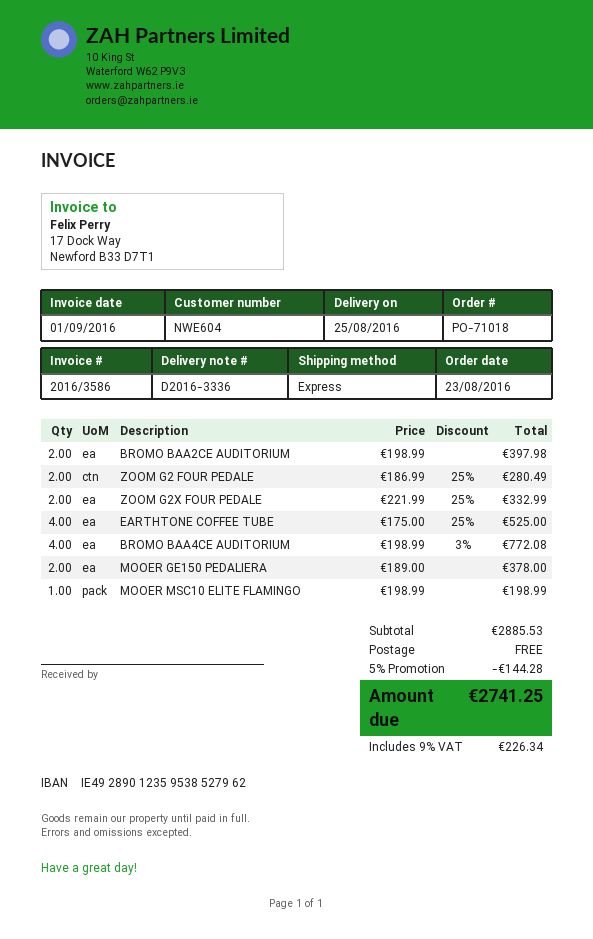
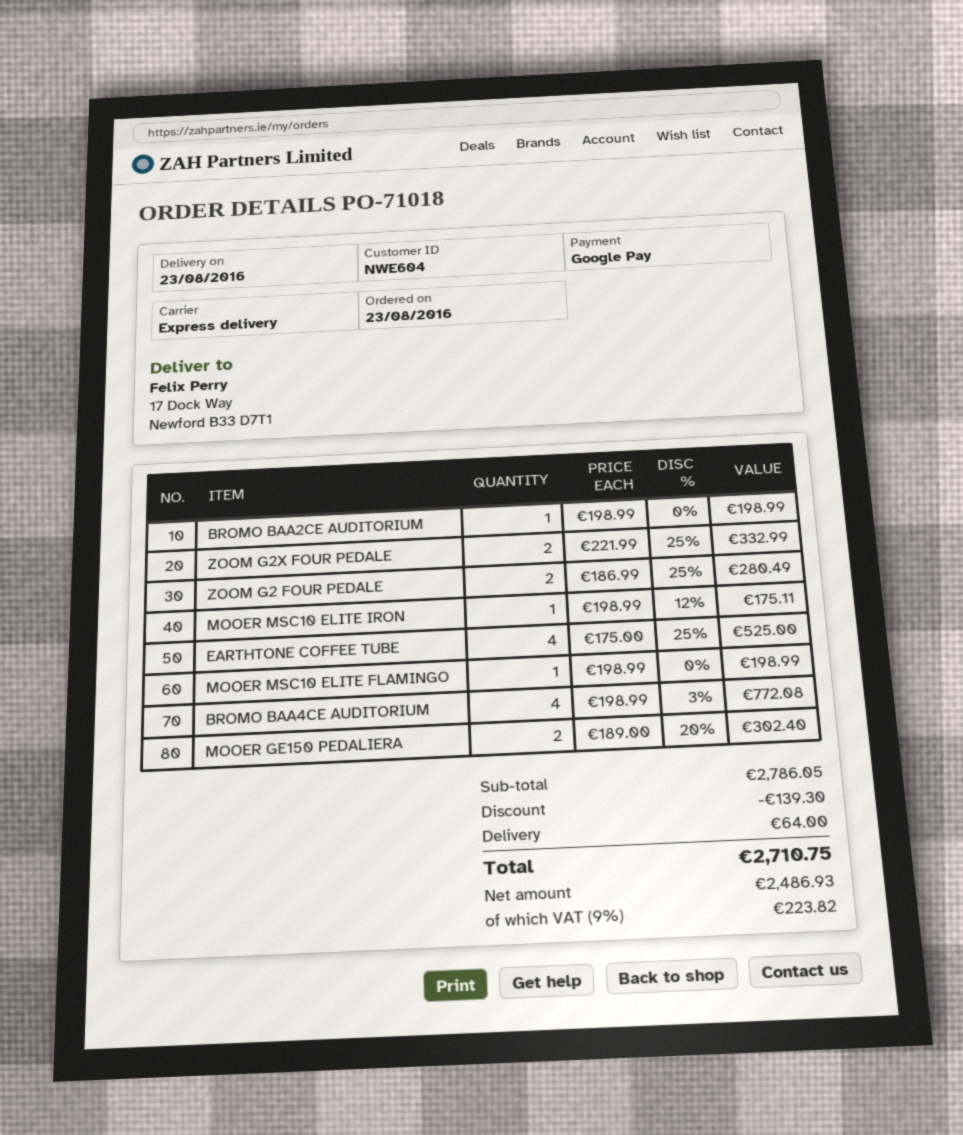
delivery date: 2016-08-25 -> 2016-08-23
BROMO BAA2CE AUDITORIUM: 2 x 198.99 = 397.98 -> 1 x 198.99 = 198.99
MOOER GE150 PEDALIERA: 2 x 189.00 = 378.00 -> 2 x 189.00 - 20% = 302.40
MOOER MSC10 ELITE IRON: none -> 1 x 198.99 - 12% = 175.11
subtotal: 2885.53 -> 2786.05
discount: 144.28 -> 139.30
shipping: 0.00 -> 64.00
tax: 9% = 226.34 -> 9% = 223.82
total: 2741.25 -> 2710.75

